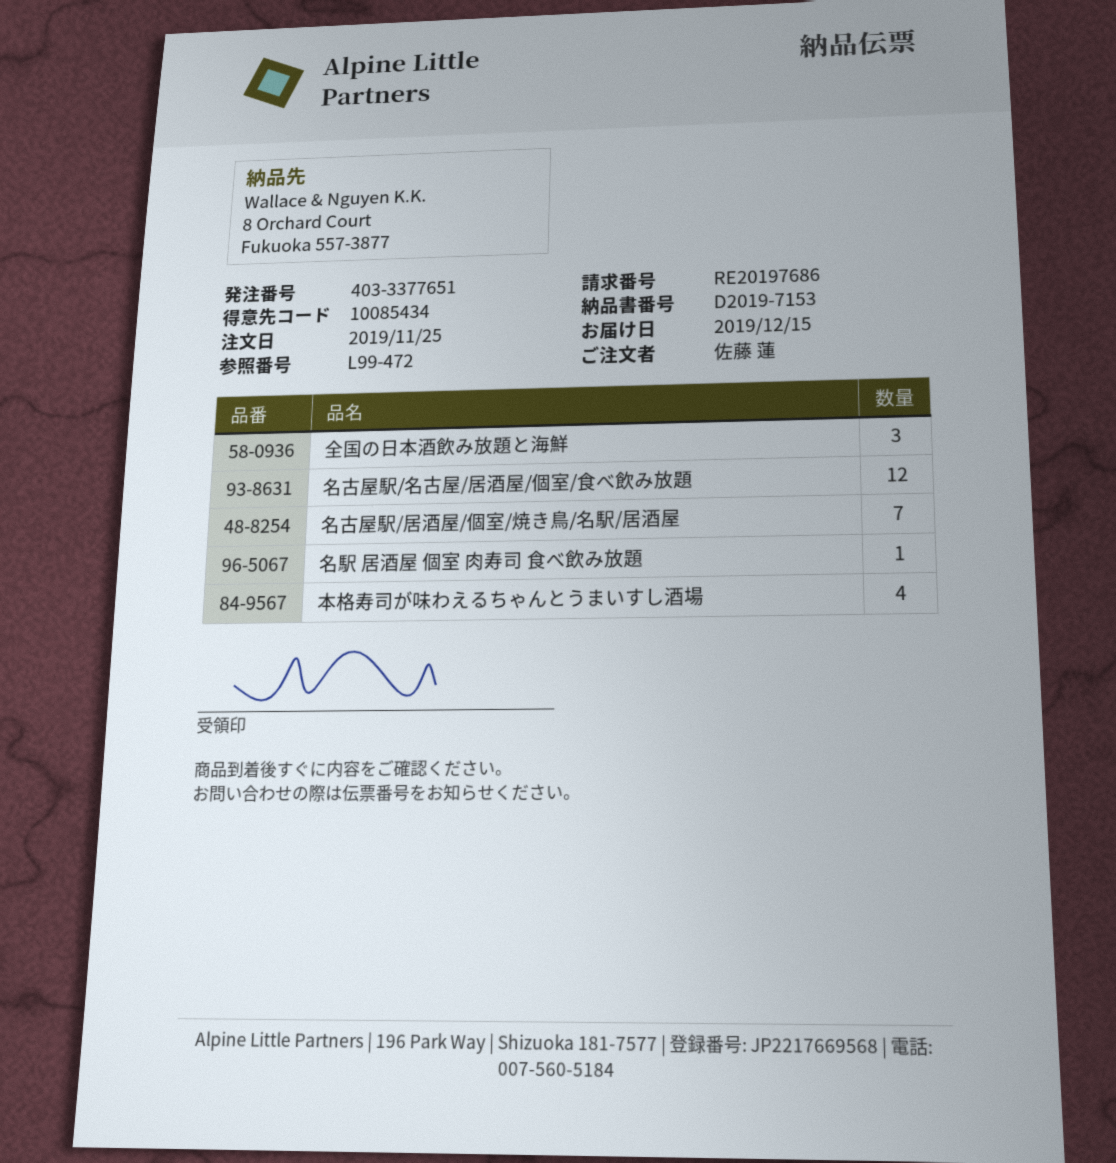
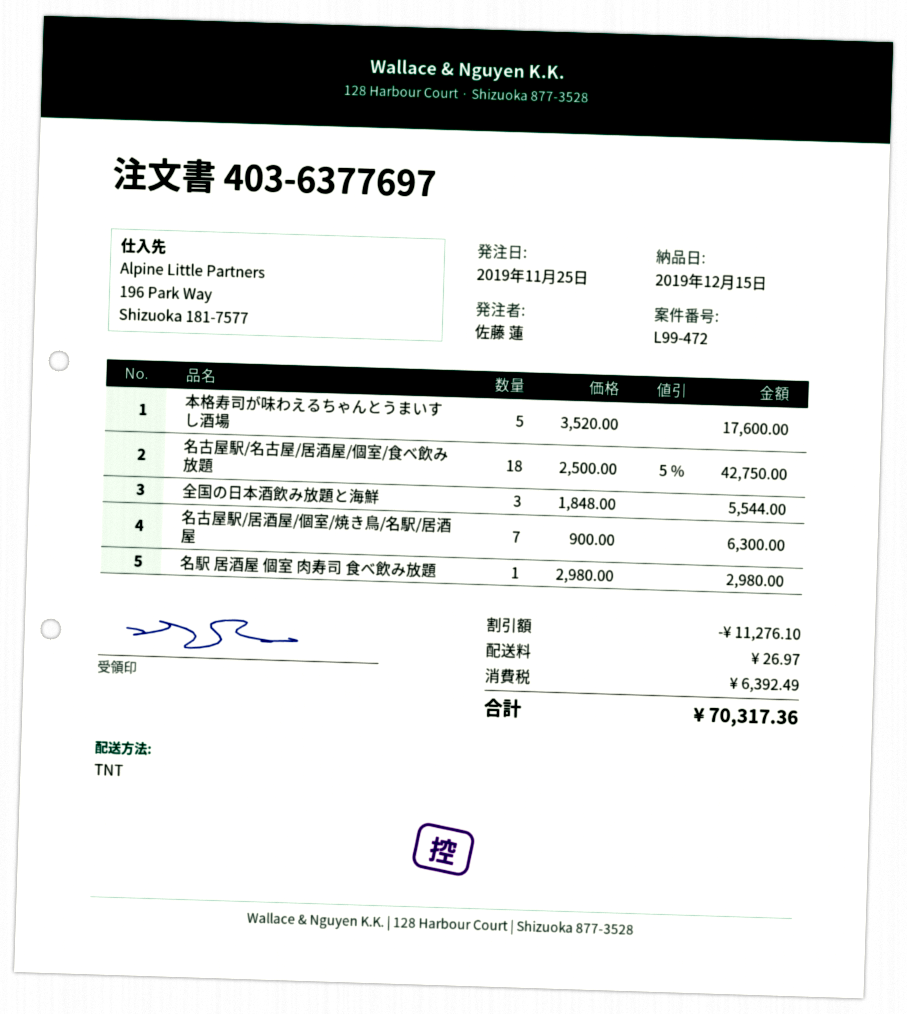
order number: 403-3377651 -> 403-6377697
名古屋駅/名古屋/居酒屋/個室/食べ飲み放題: 12 -> 18
本格寿司が味わえるちゃんとうまいすし酒場: 4 -> 5

